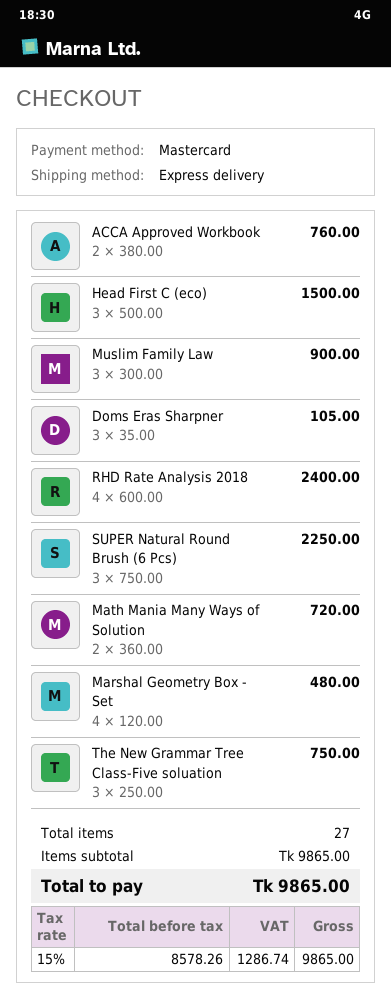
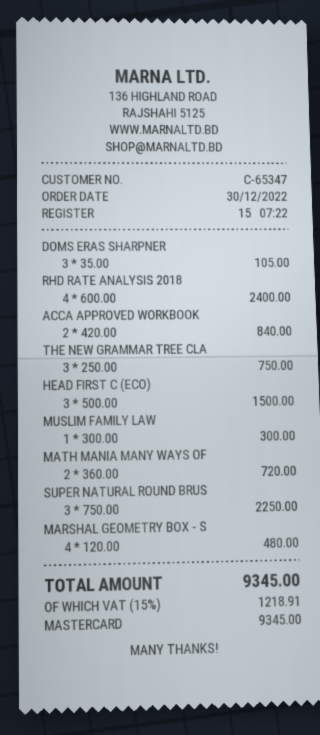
ACCA Approved Workbook: 2 x 380.00 = 760.00 -> 2 x 420.00 = 840.00
Muslim Family Law: 3 x 300.00 = 900.00 -> 1 x 300.00 = 300.00
tax: 15% = 1286.74 -> 15% = 1218.91
total: 9865.00 -> 9345.00

